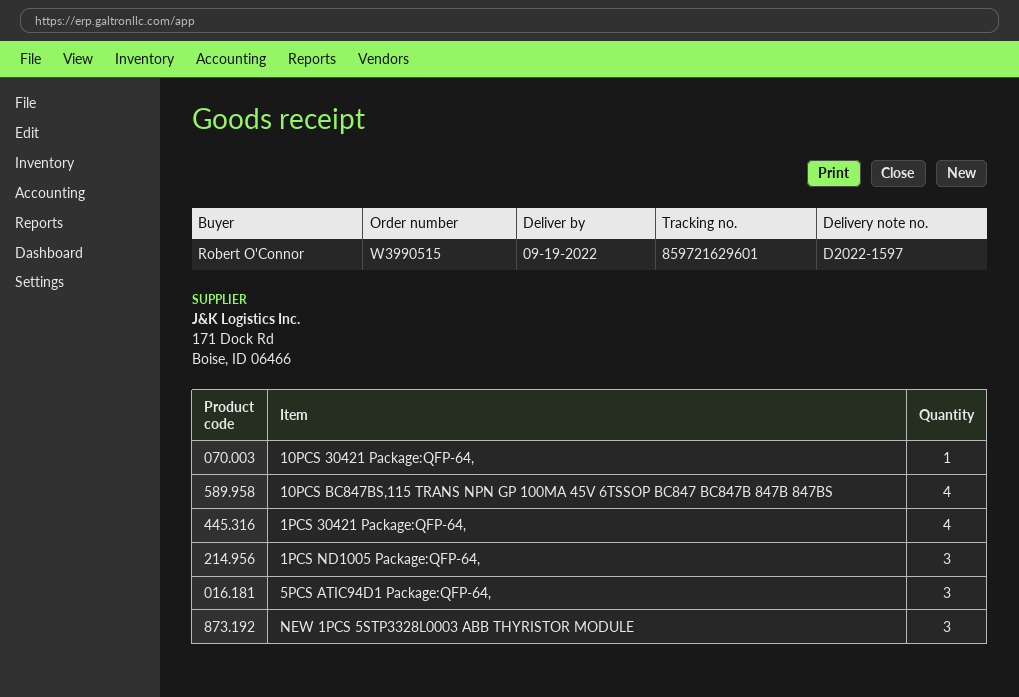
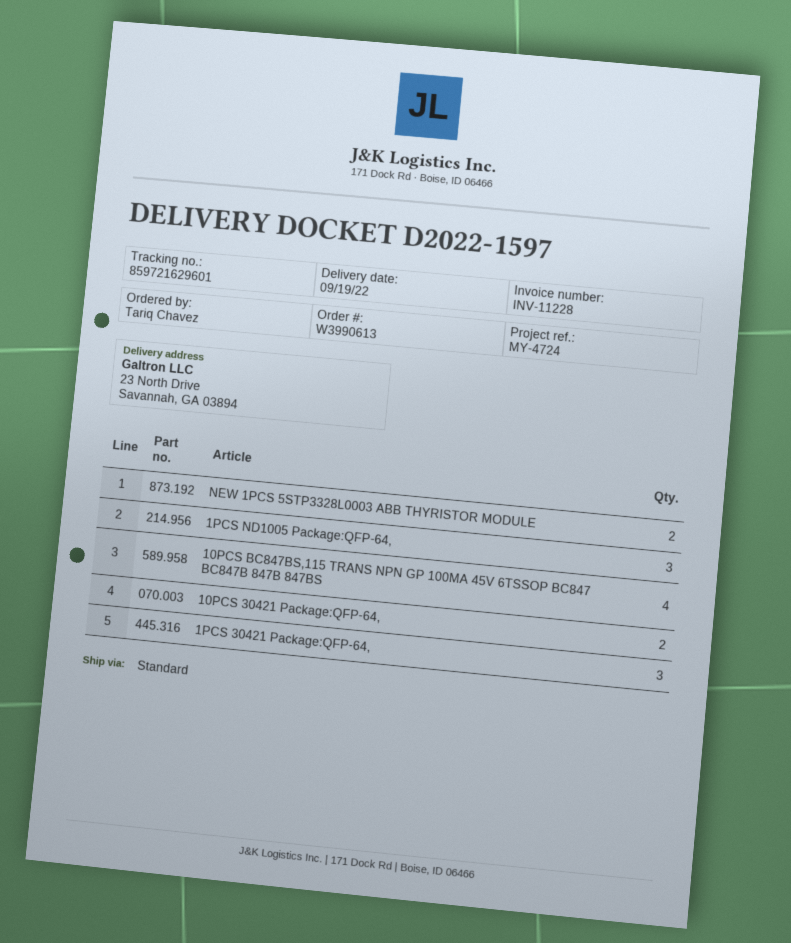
order number: W3990515 -> W3990613
ordered by: Robert O'Connor -> Tariq Chavez
10PCS 30421 Package:QFP-64,: 1 -> 2
1PCS 30421 Package:QFP-64,: 4 -> 3
5PCS ATIC94D1 Package:QFP-64,: 3 -> none
NEW 1PCS 5STP3328L0003 ABB THYRISTOR MODULE: 3 -> 2

